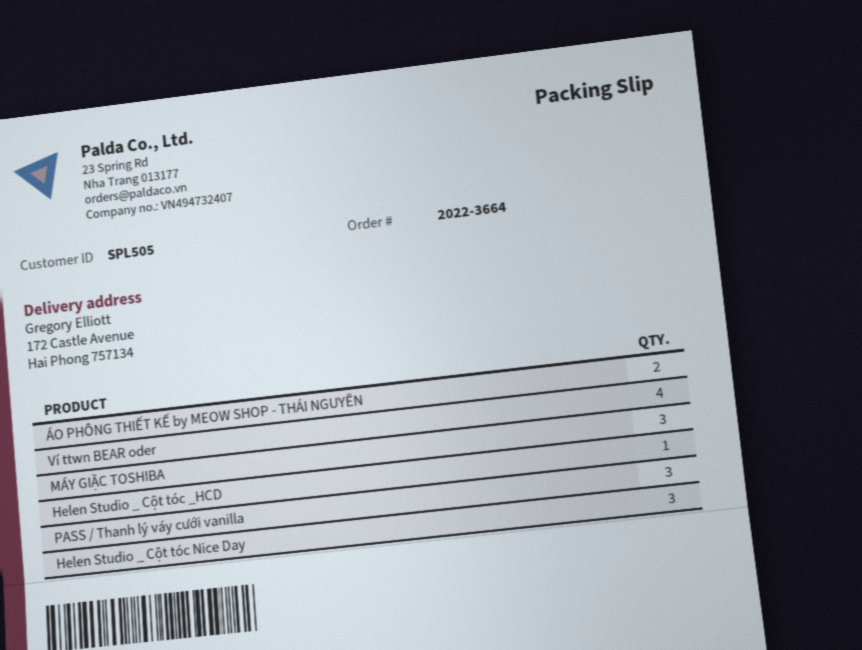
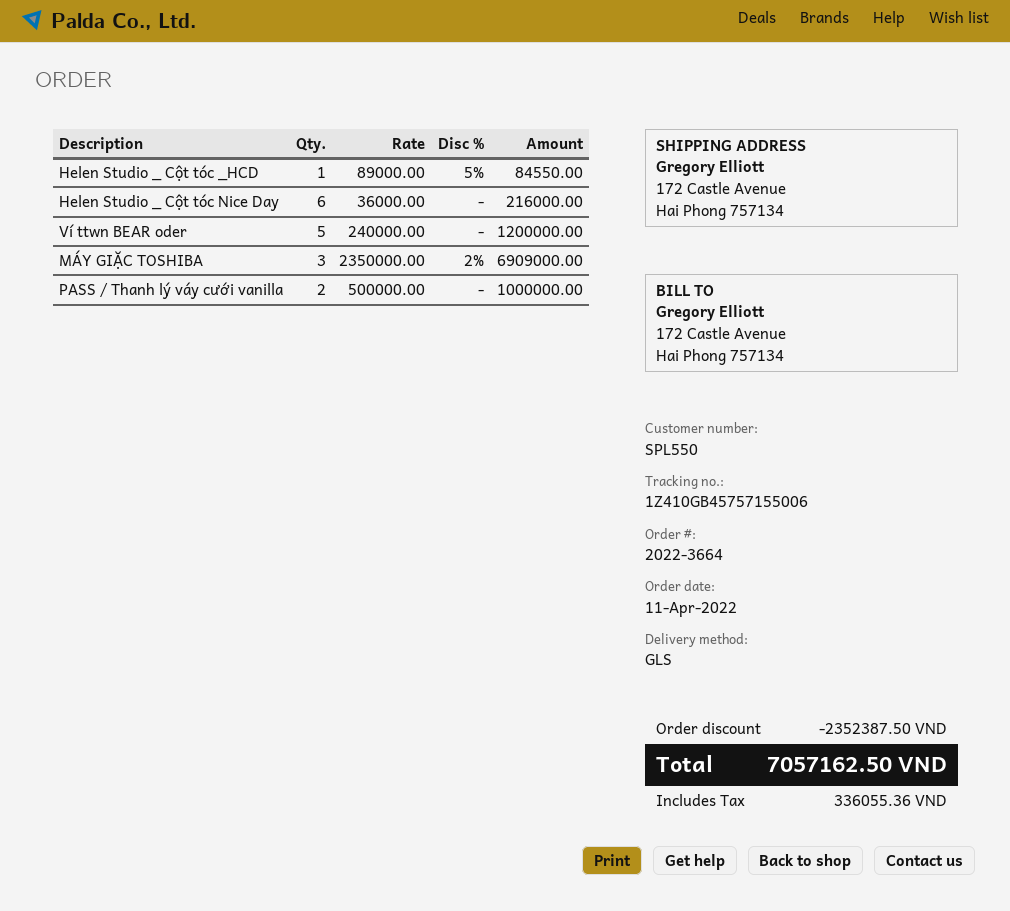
customer number: SPL505 -> SPL550
ÁO PHÔNG THIẾT KẾ by MEOW SHOP - THÁI NGUYÊN: 2 -> none
Ví ttwn BEAR oder: 4 -> 5
PASS / Thanh lý váy cưới vanilla: 3 -> 2
Helen Studio _ Cột tóc Nice Day: 3 -> 6

